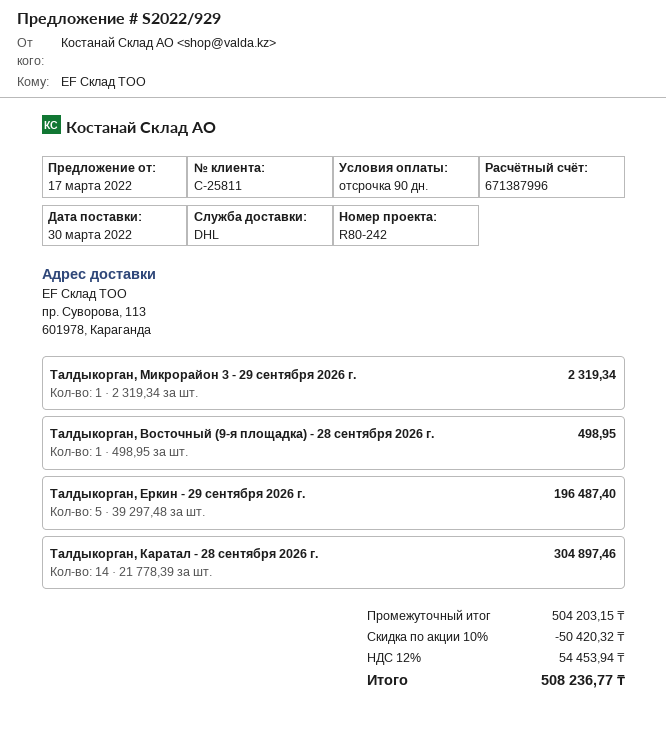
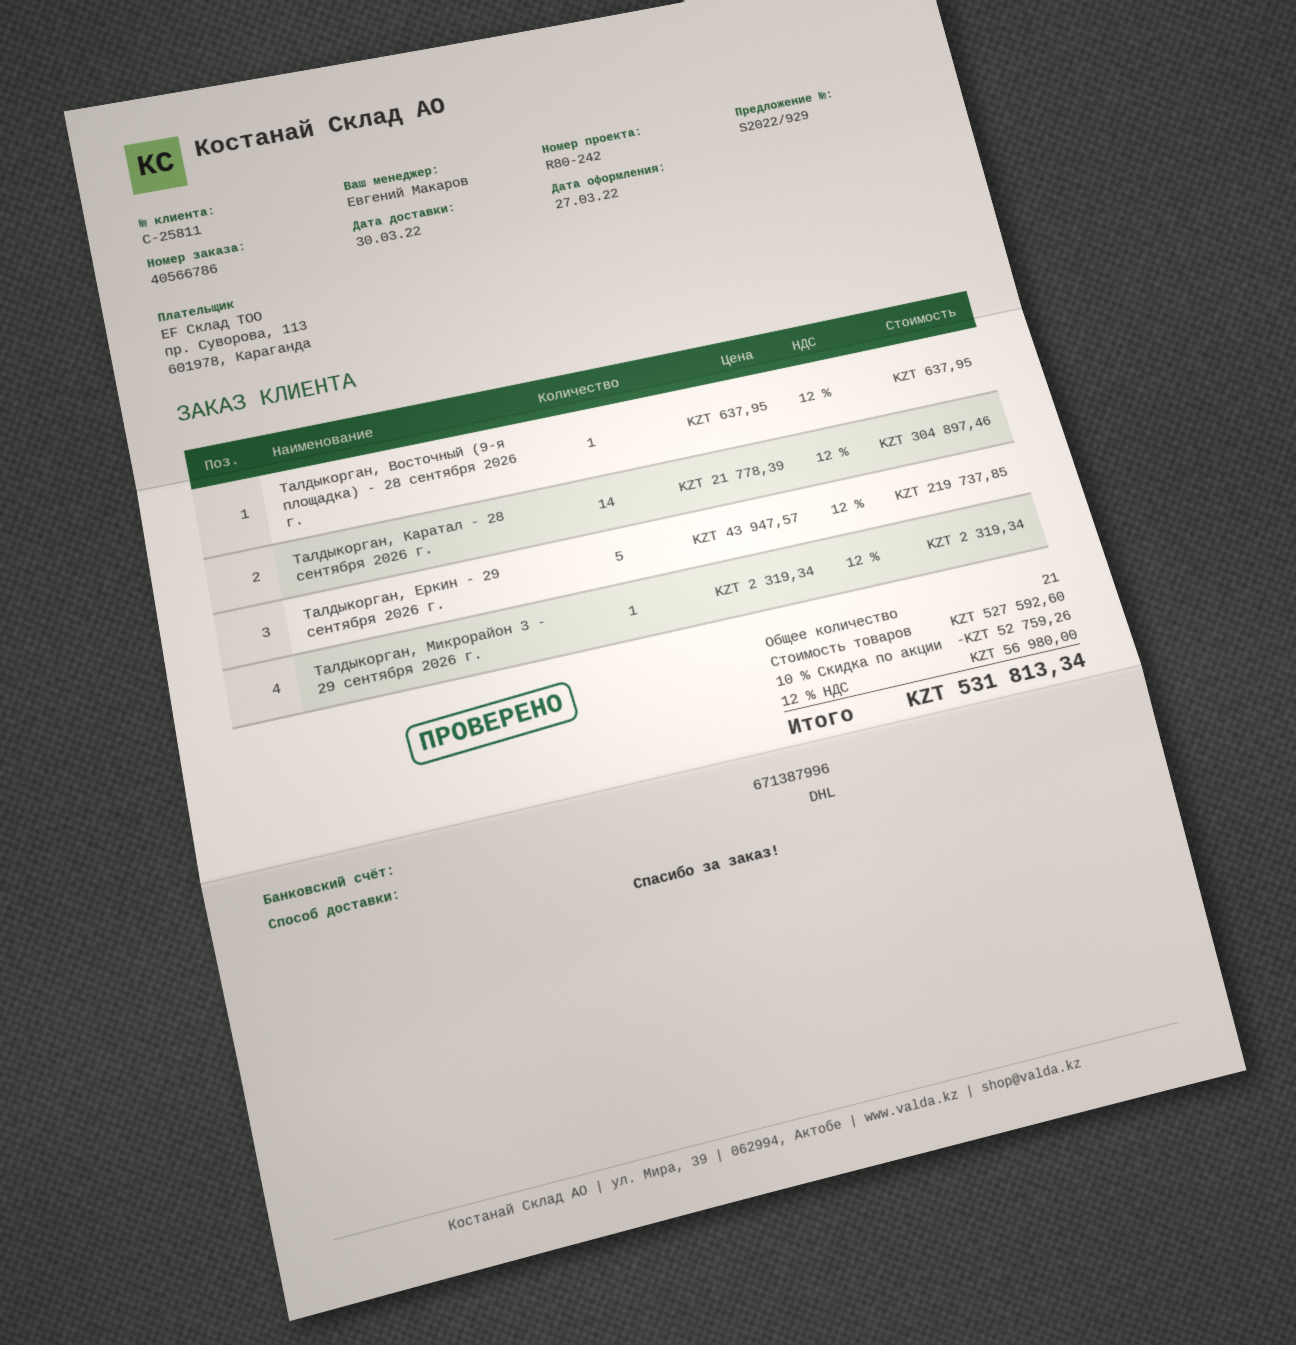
Талдыкорган, Восточный (9-я площадка) - 28 сентября 2026 г.: 1 x 498.95 = 498.95 -> 1 x 637.95 = 637.95
Талдыкорган, Еркин - 29 сентября 2026 г.: 5 x 39297.48 = 196487.40 -> 5 x 43947.57 = 219737.85
subtotal: 504203.15 -> 527592.60
discount: 10% = 50420.32 -> 10% = 52759.26
tax: 12% = 54453.94 -> 12% = 56980.00
total: 508236.77 -> 531813.34

